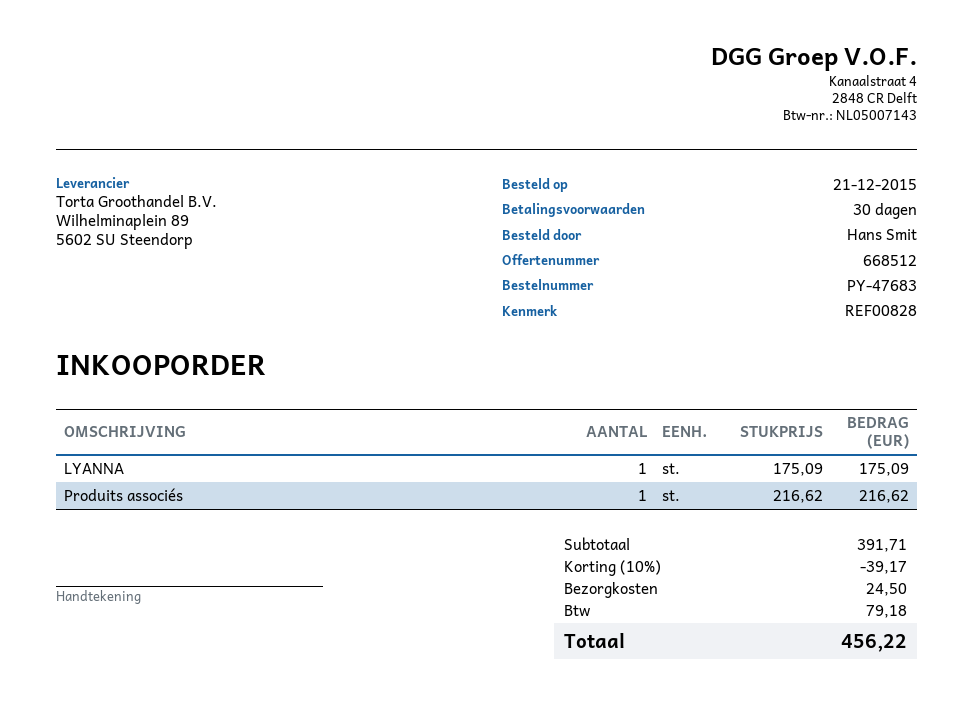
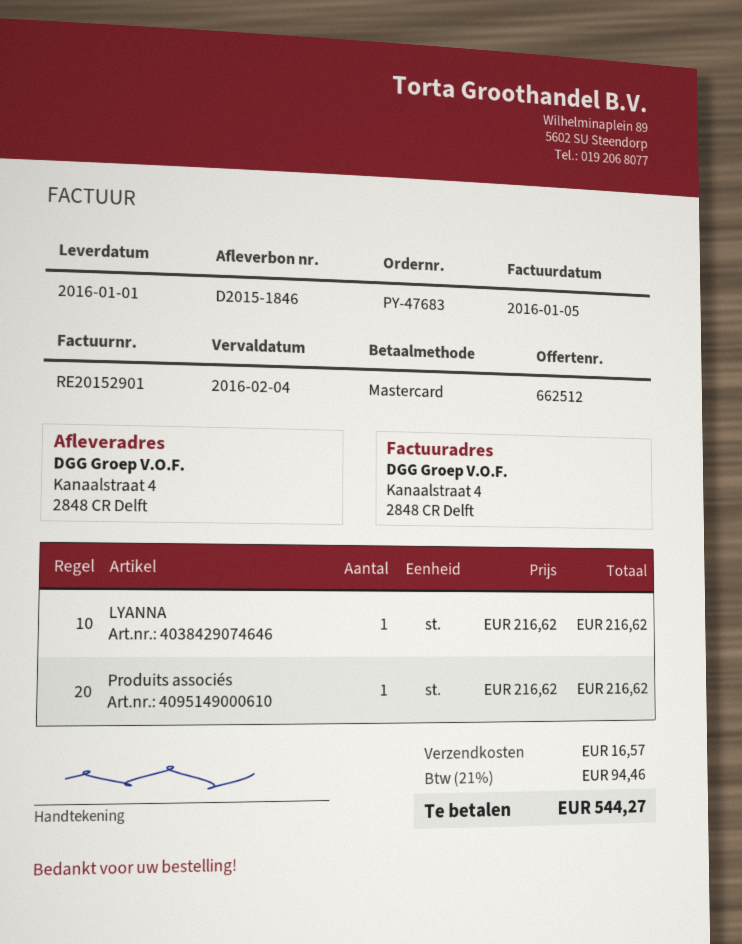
quote number: 668512 -> 662512
LYANNA: 1 x 175.09 = 175.09 -> 1 x 216.62 = 216.62
discount: 10% = 39.17 -> none
shipping: 24.50 -> 16.57
tax: 79.18 -> 94.46
total: 456.22 -> 544.27

